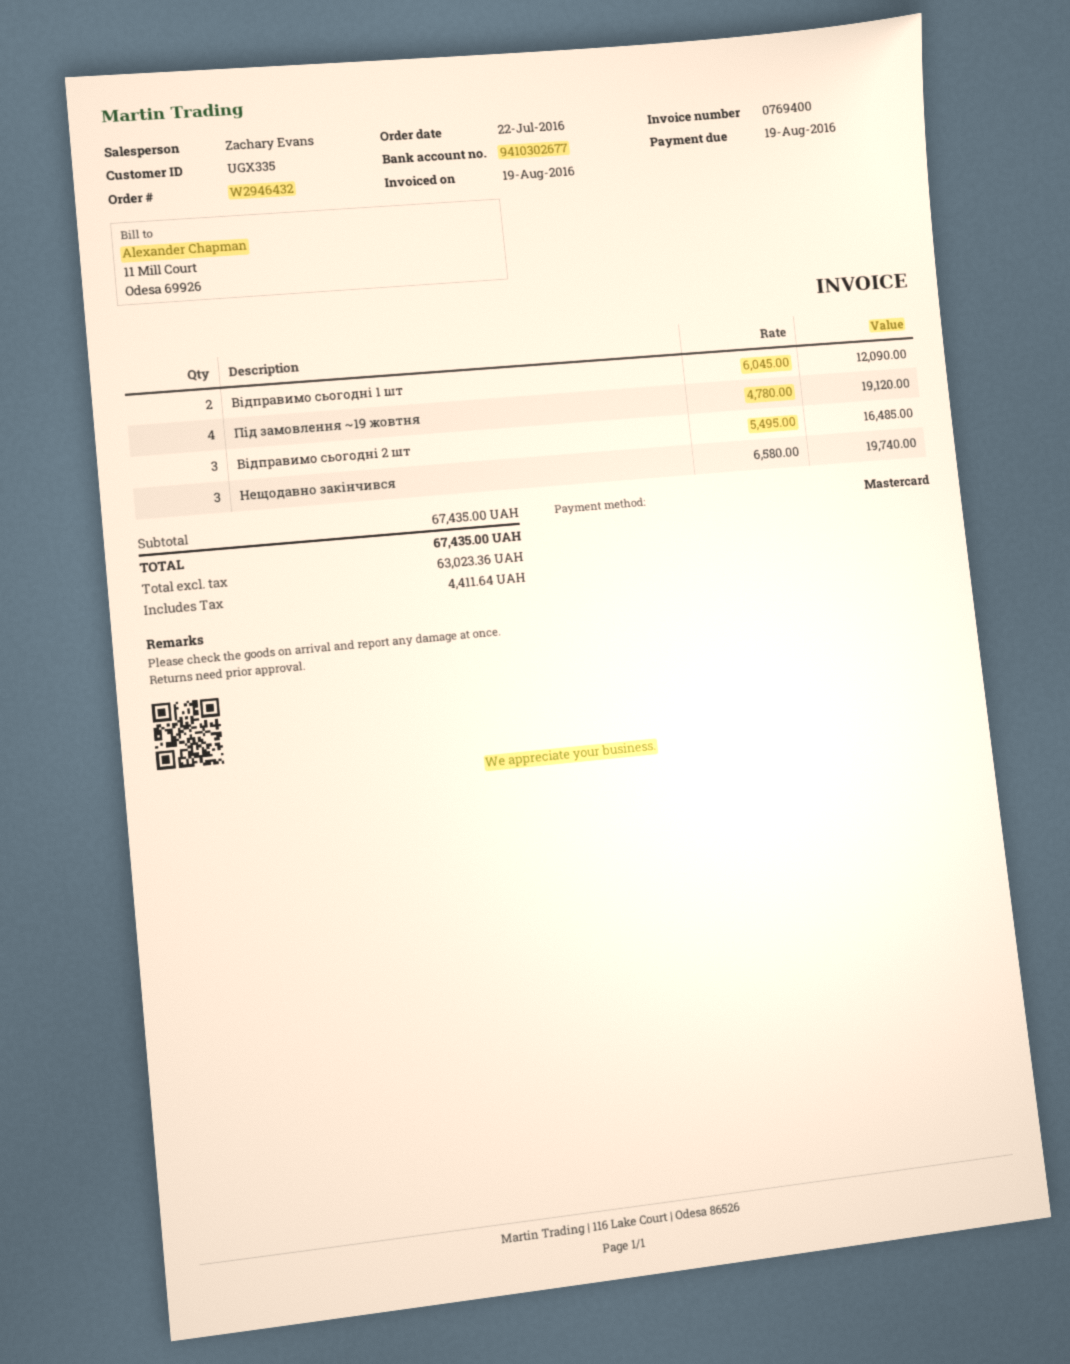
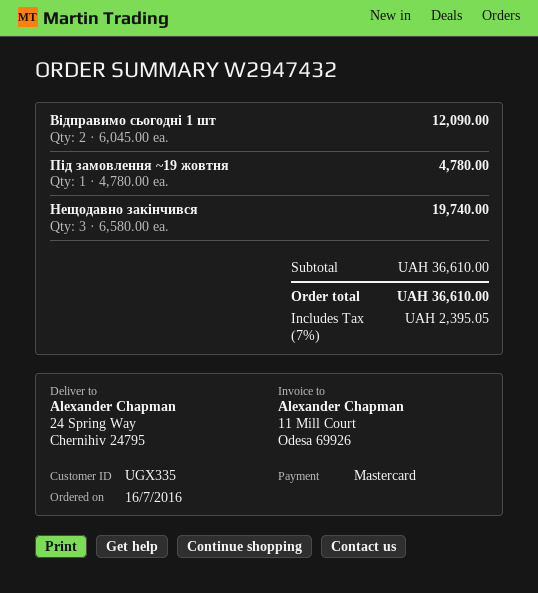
order number: W2946432 -> W2947432
order date: 2016-07-22 -> 2016-07-16
Під замовлення ~19 жовтня: 4 x 4780.00 = 19120.00 -> 1 x 4780.00 = 4780.00
Відправимо сьогодні 2 шт: 3 x 5495.00 = 16485.00 -> none
subtotal: 67435.00 -> 36610.00
tax: 4411.64 -> 2395.05
total: 67435.00 -> 36610.00

